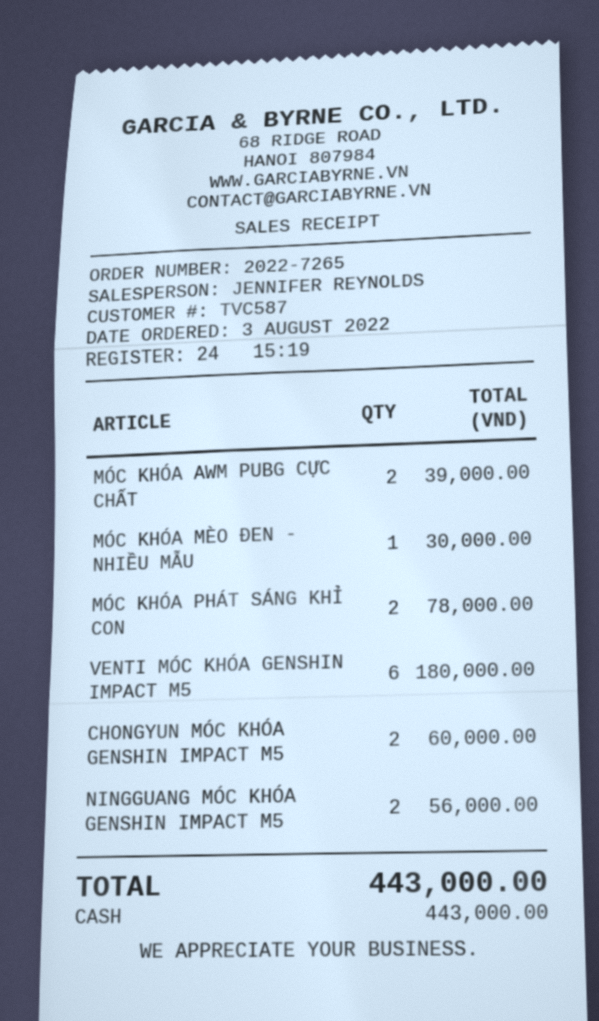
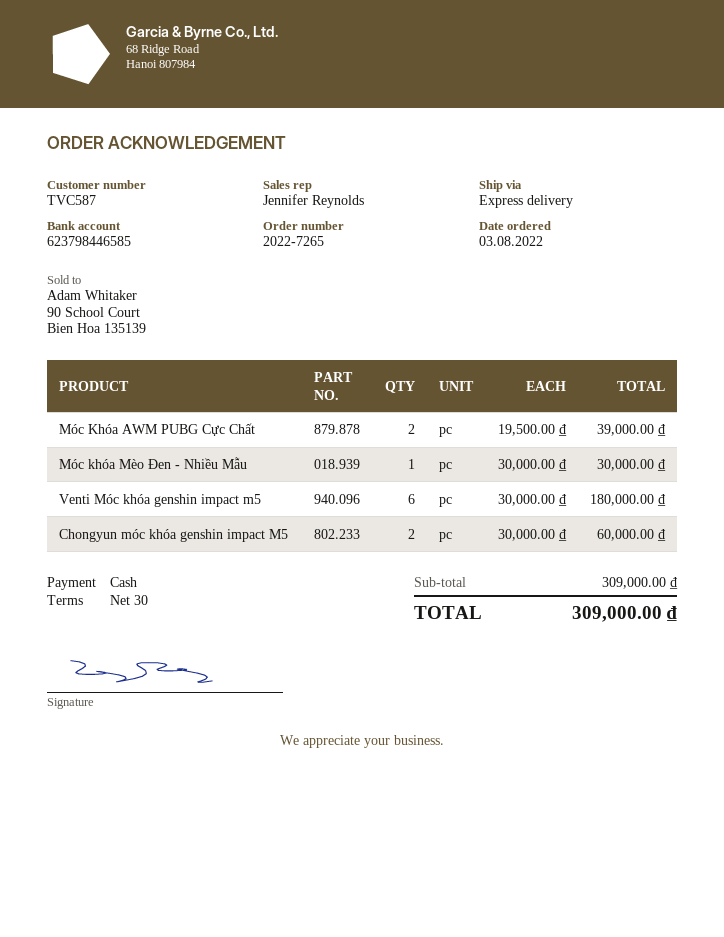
MÓC KHÓA PHÁT SÁNG KHỈ CON: 2 for 78000.00 -> none
NINGGUANG MÓC KHÓA GENSHIN IMPACT M5: 2 for 56000.00 -> none
total: 443000.00 -> 309000.00

